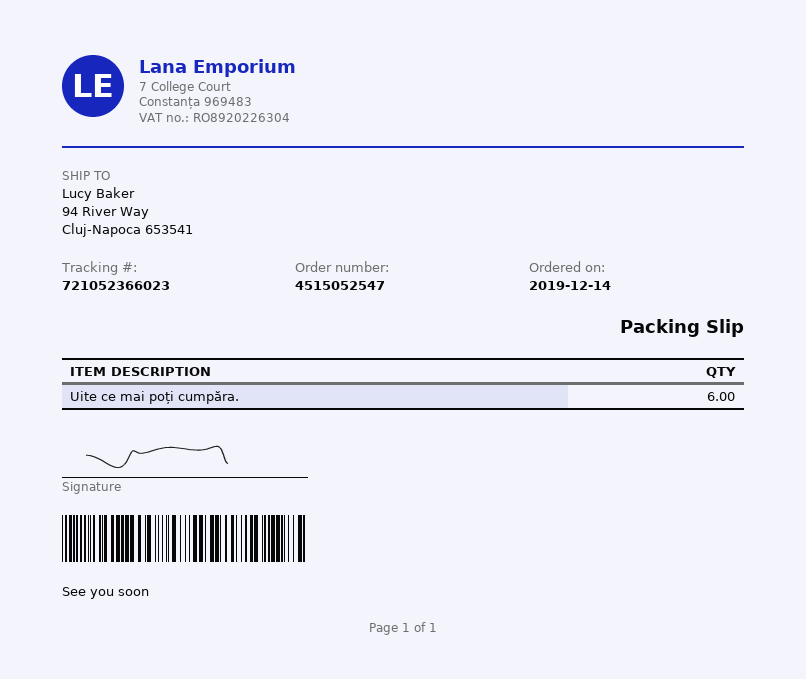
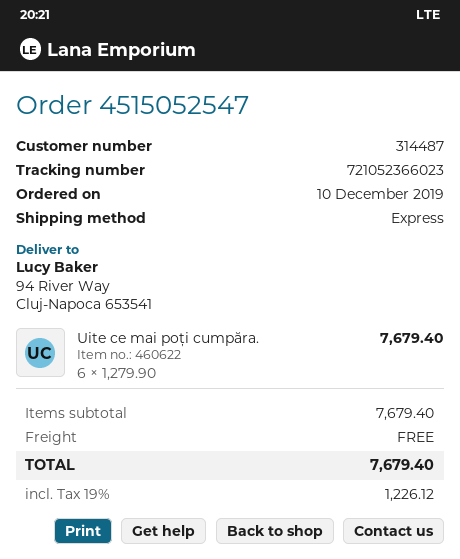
order date: 2019-12-14 -> 2019-12-10

